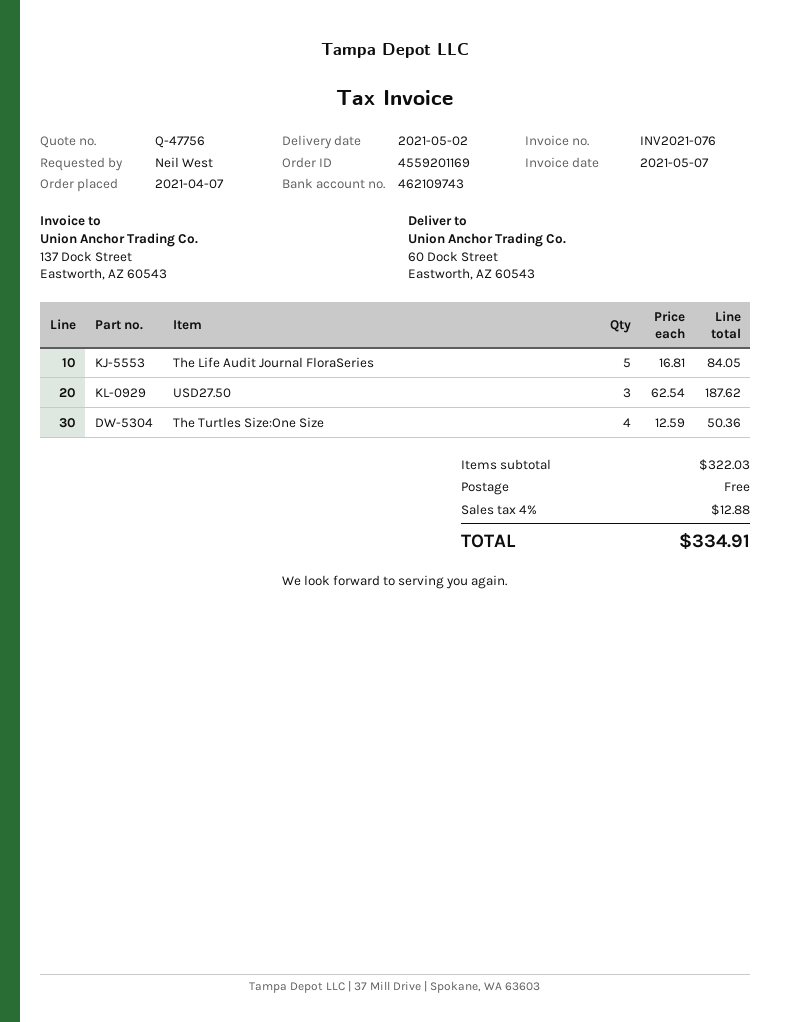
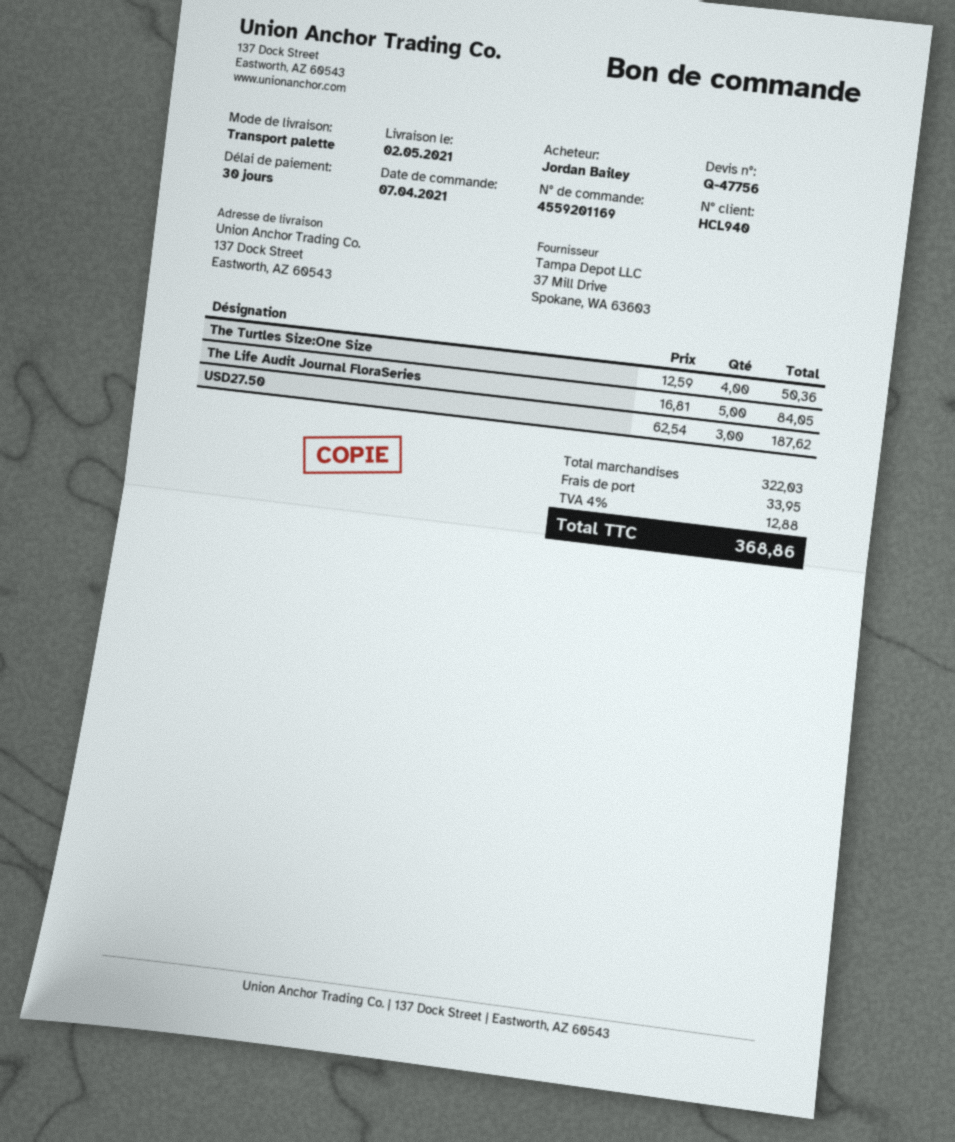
ordered by: Neil West -> Jordan Bailey
ship to: 60 Dock Street, Eastworth, AZ 60543 -> 137 Dock Street, Eastworth, AZ 60543
shipping: 0.00 -> 33.95
total: 334.91 -> 368.86

